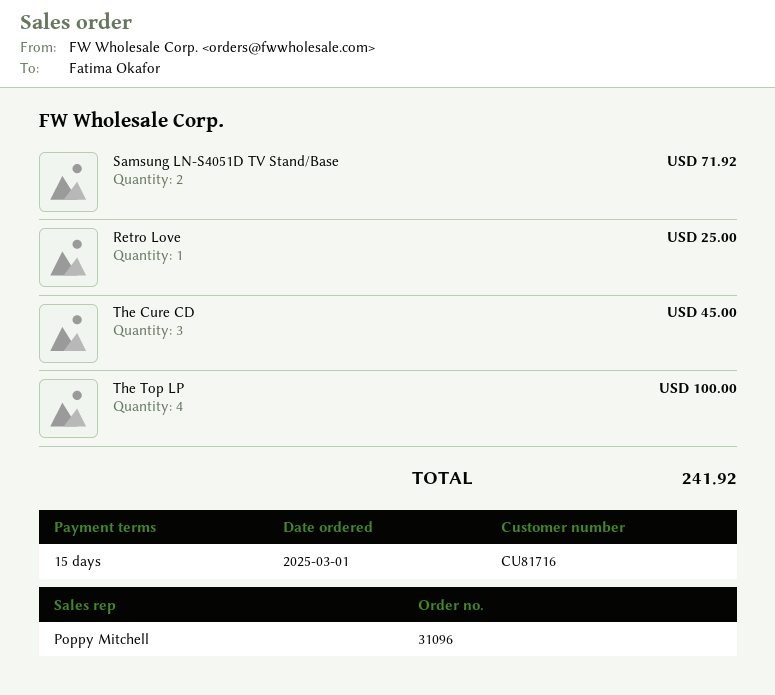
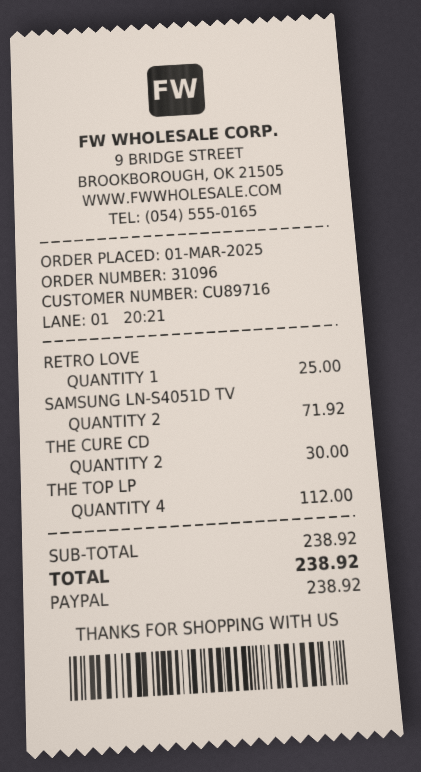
customer number: CU81716 -> CU89716
The Cure CD: 3 for 45.00 -> 2 for 30.00
The Top LP: 4 for 100.00 -> 4 for 112.00
total: 241.92 -> 238.92

